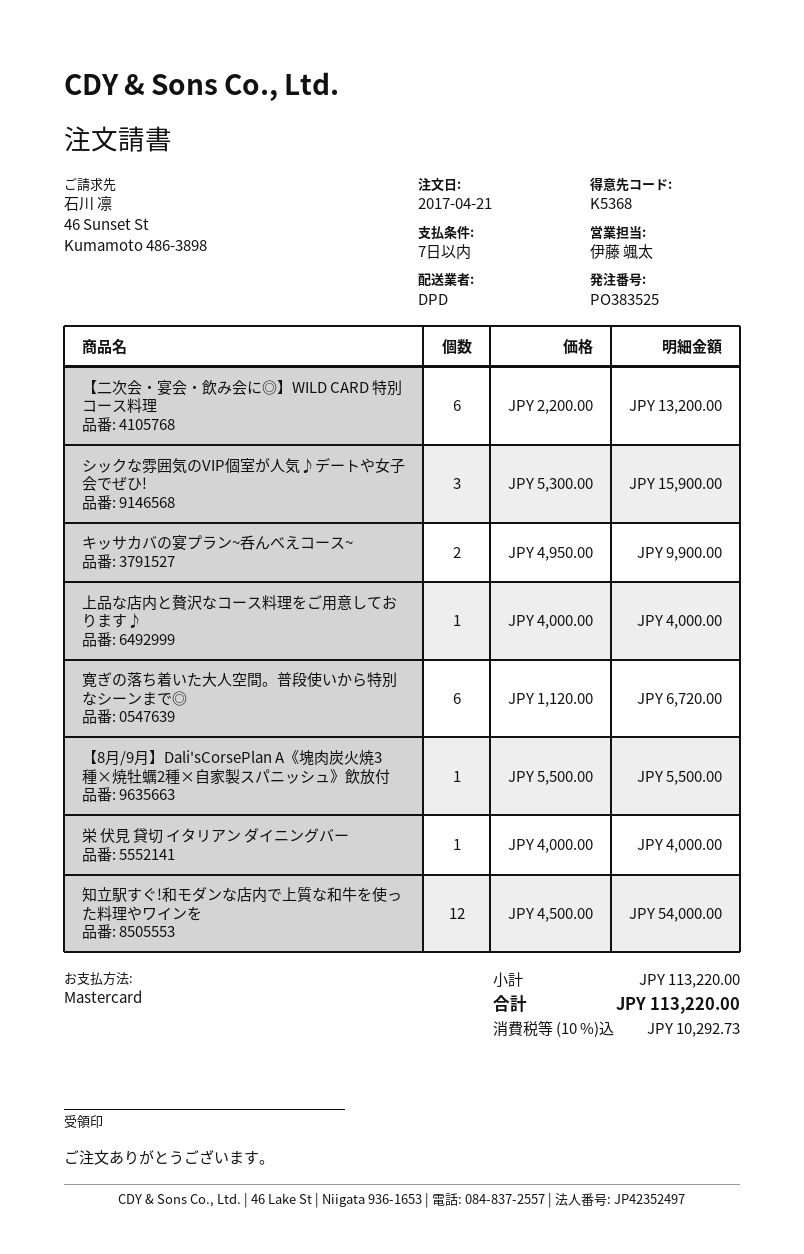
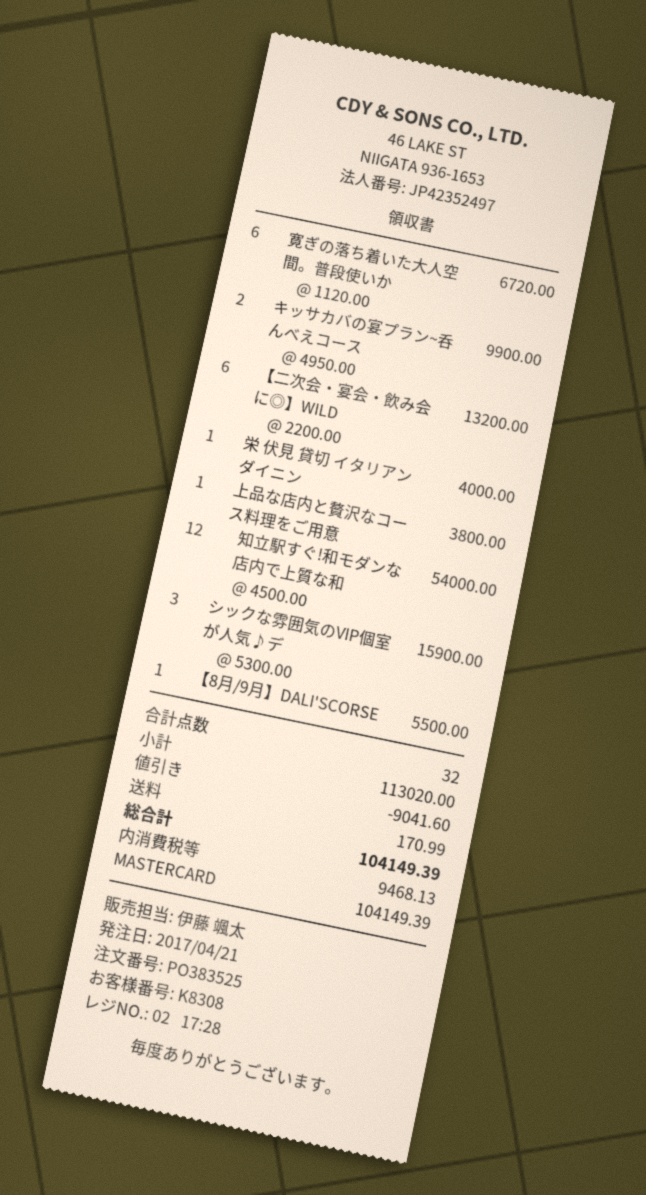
customer number: K5368 -> K8308
上品な店内と贅沢なコース料理をご用意しております♪: 1 x 4000.00 = 4000.00 -> 1 x 3800.00 = 3800.00
subtotal: 113220.00 -> 113020.00
discount: none -> 9041.60
shipping: none -> 170.99
tax: 10292.73 -> 9468.13
total: 113220.00 -> 104149.39

